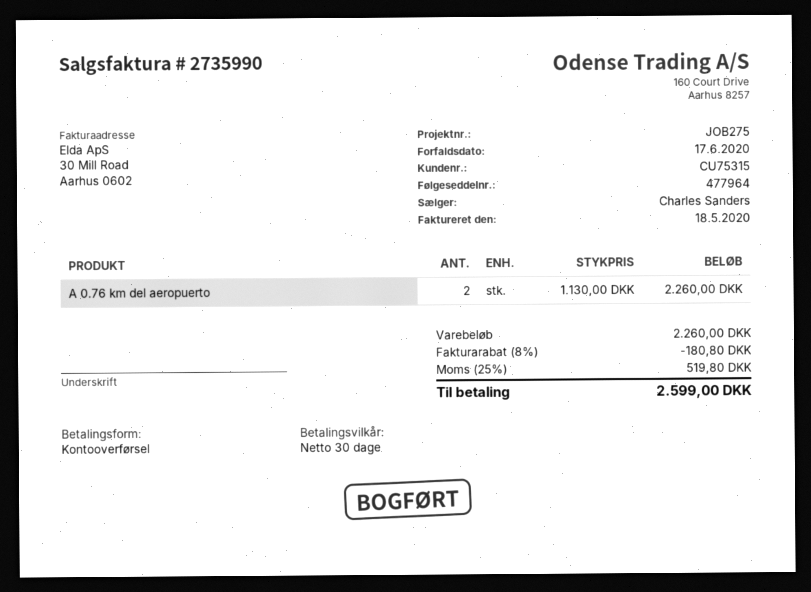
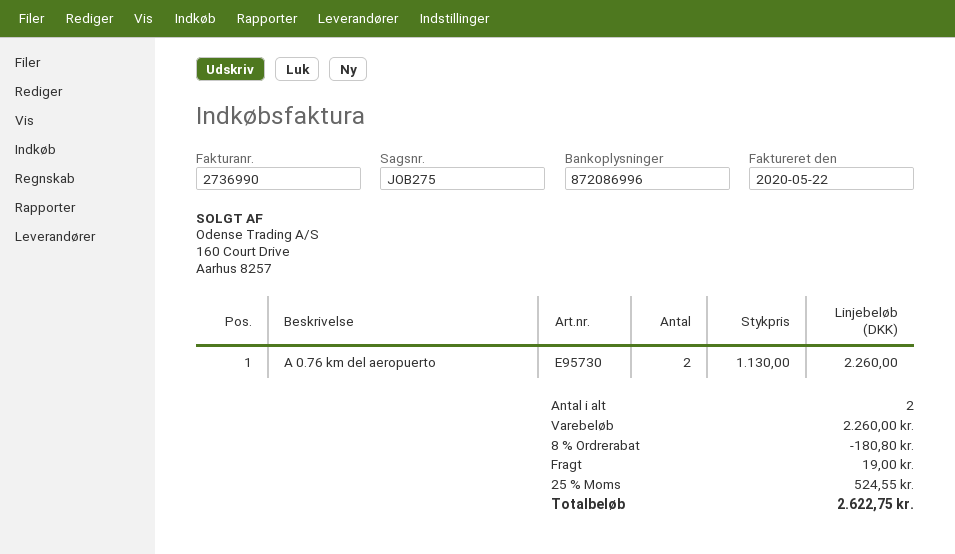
invoice number: 2735990 -> 2736990
invoice date: 2020-05-18 -> 2020-05-22
shipping: none -> 19.00
tax: 25% = 519.80 -> 25% = 524.55
total: 2599.00 -> 2622.75

